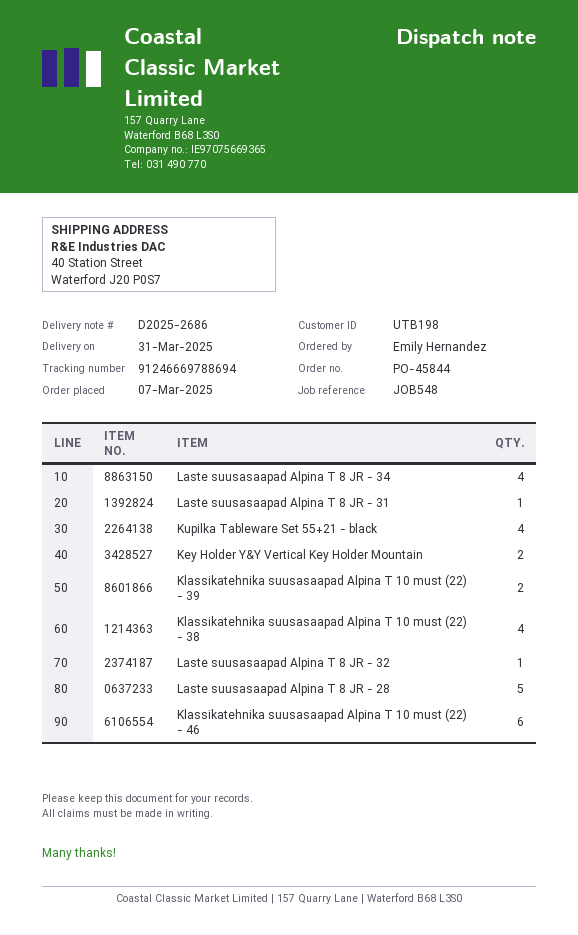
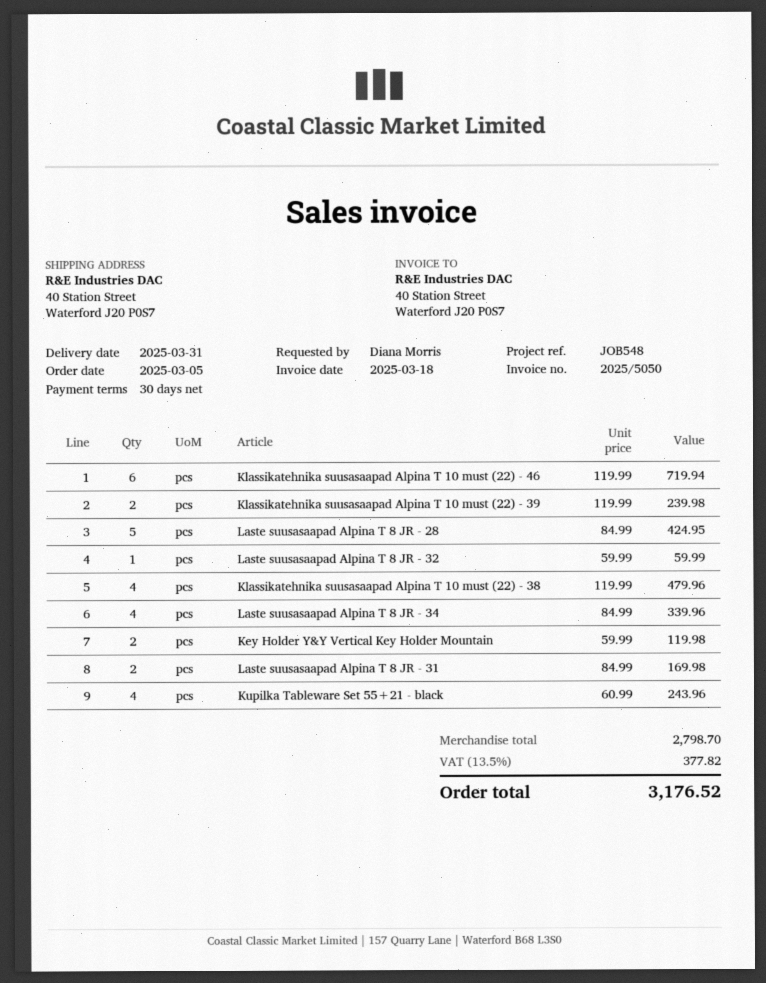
order date: 2025-03-07 -> 2025-03-05
ordered by: Emily Hernandez -> Diana Morris
Laste suusasaapad Alpina T 8 JR - 31: 1 -> 2

